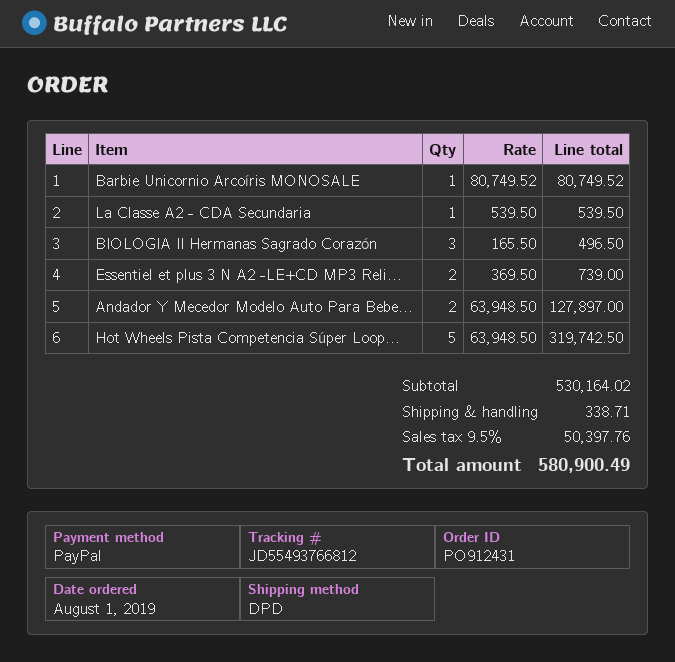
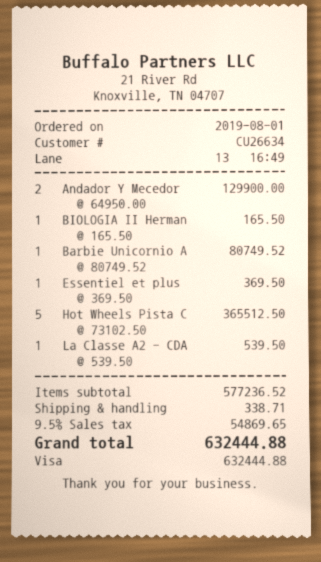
payment method: PayPal -> Visa
BIOLOGIA II Hermanas Sagrado Corazón: 3 x 165.50 = 496.50 -> 1 x 165.50 = 165.50
Essentiel et plus 3 N A2 -LE+CD MP3 Reli...: 2 x 369.50 = 739.00 -> 1 x 369.50 = 369.50
Andador Y Mecedor Modelo Auto Para Bebe...: 2 x 63948.50 = 127897.00 -> 2 x 64950.00 = 129900.00
Hot Wheels Pista Competencia Súper Loop...: 5 x 63948.50 = 319742.50 -> 5 x 73102.50 = 365512.50
subtotal: 530164.02 -> 577236.52
tax: 9.5% = 50397.76 -> 9.5% = 54869.65
total: 580900.49 -> 632444.88

